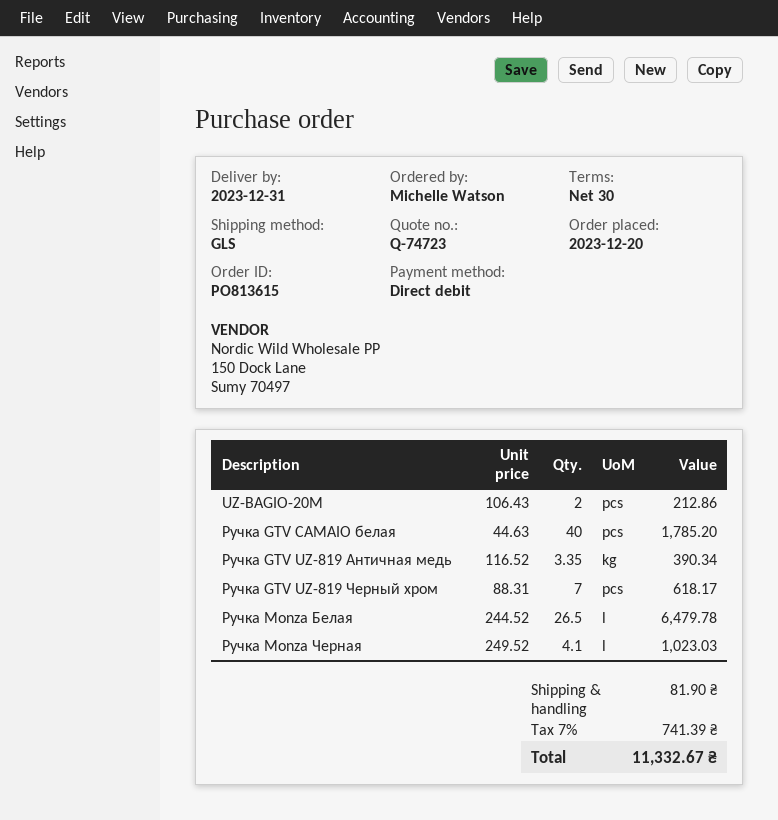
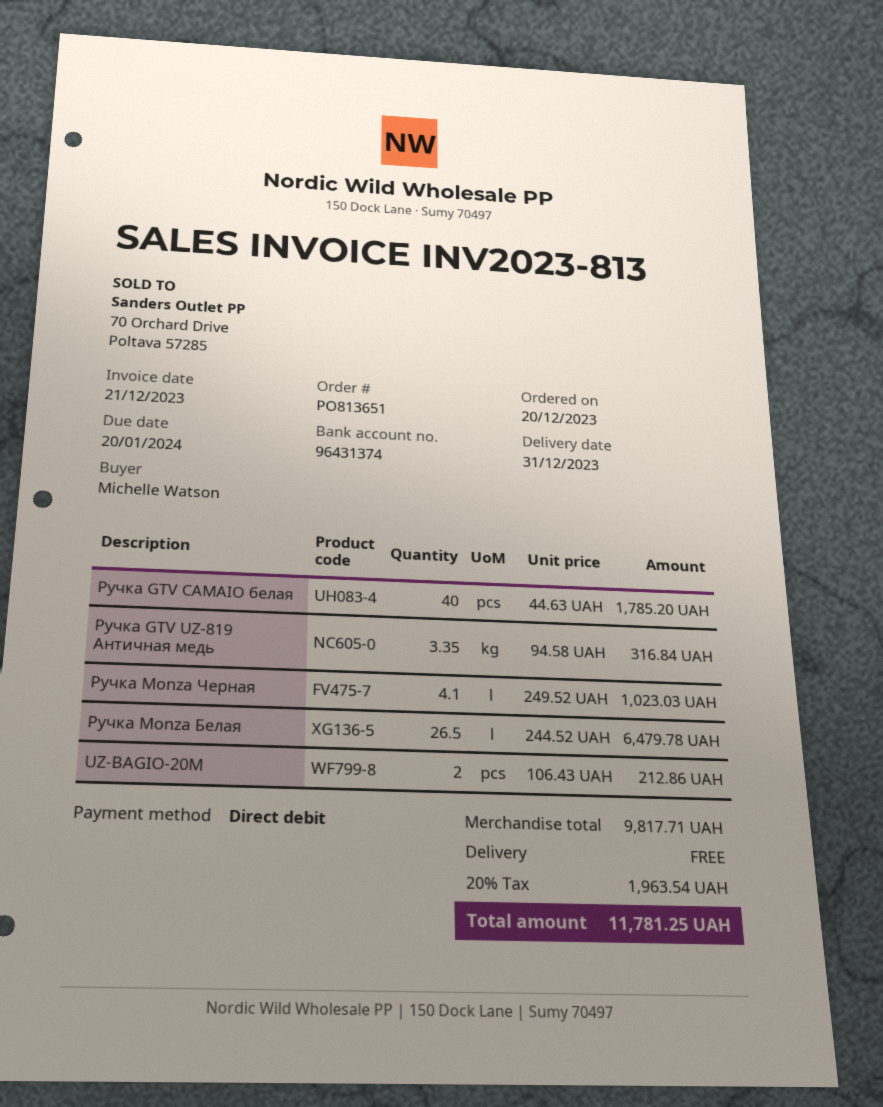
order number: PO813615 -> PO813651
Ручка GTV UZ-819 Античная медь: 3.35 x 116.52 = 390.34 -> 3.35 x 94.58 = 316.84
Ручка GTV UZ-819 Черный хром: 7 x 88.31 = 618.17 -> none
shipping: 81.90 -> 0.00
tax: 7% = 741.39 -> 20% = 1963.54
total: 11332.67 -> 11781.25

